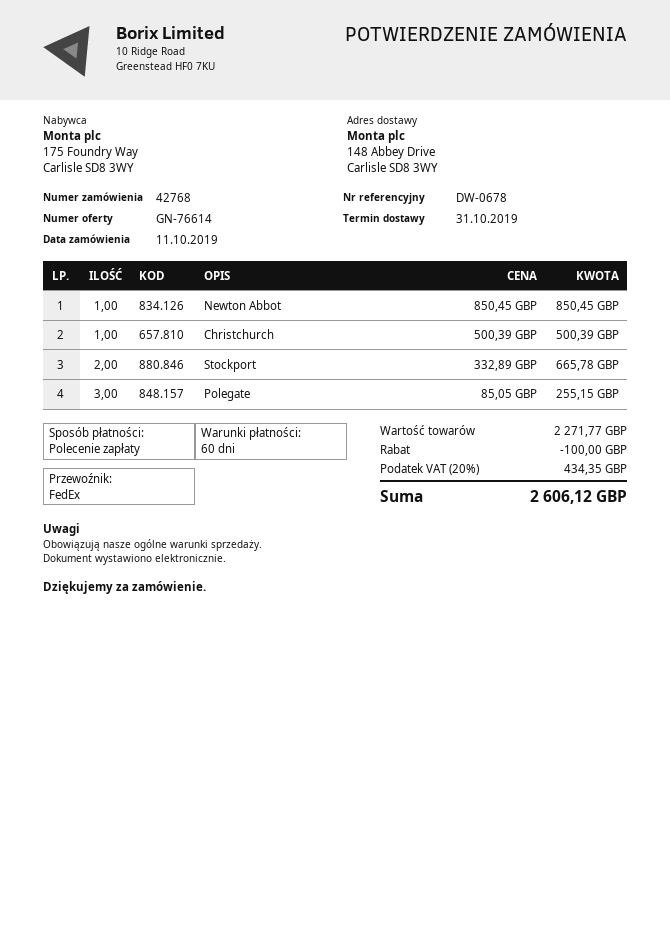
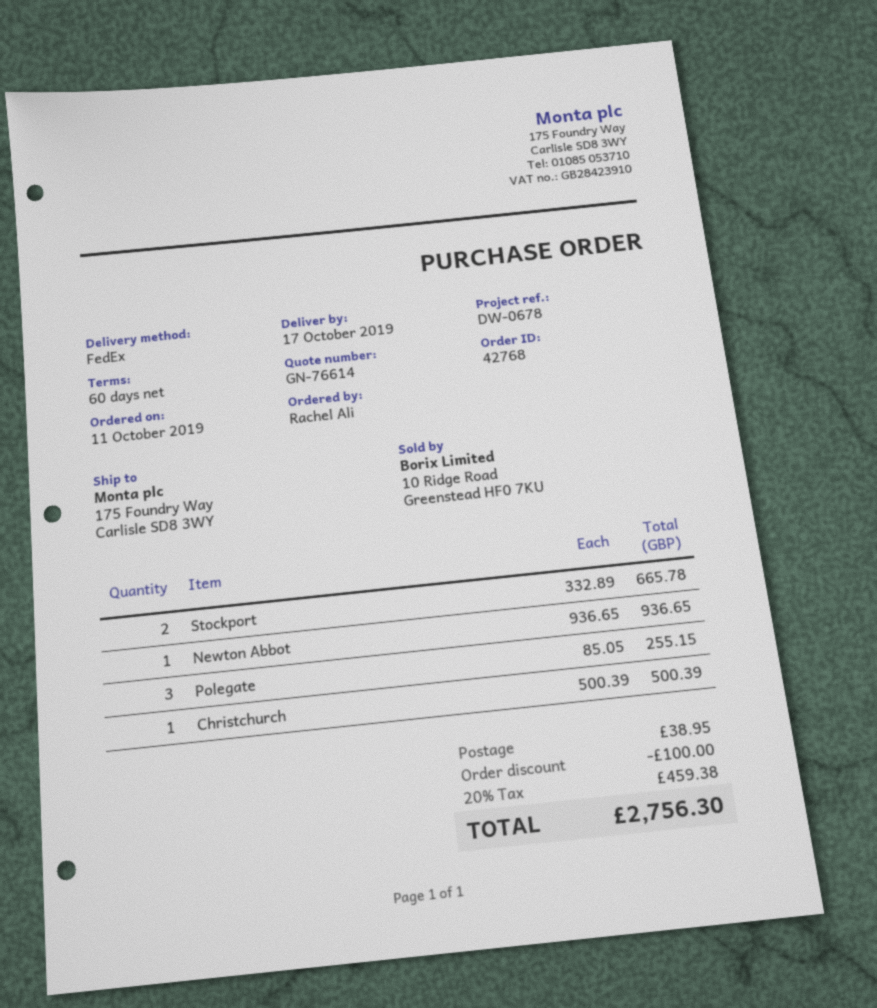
delivery date: 2019-10-31 -> 2019-10-17
ship to: 148 Abbey Drive, Carlisle SD8 3WY -> 175 Foundry Way, Carlisle SD8 3WY
Newton Abbot: 1 x 850.45 = 850.45 -> 1 x 936.65 = 936.65
shipping: none -> 38.95
tax: 20% = 434.35 -> 20% = 459.38
total: 2606.12 -> 2756.30

